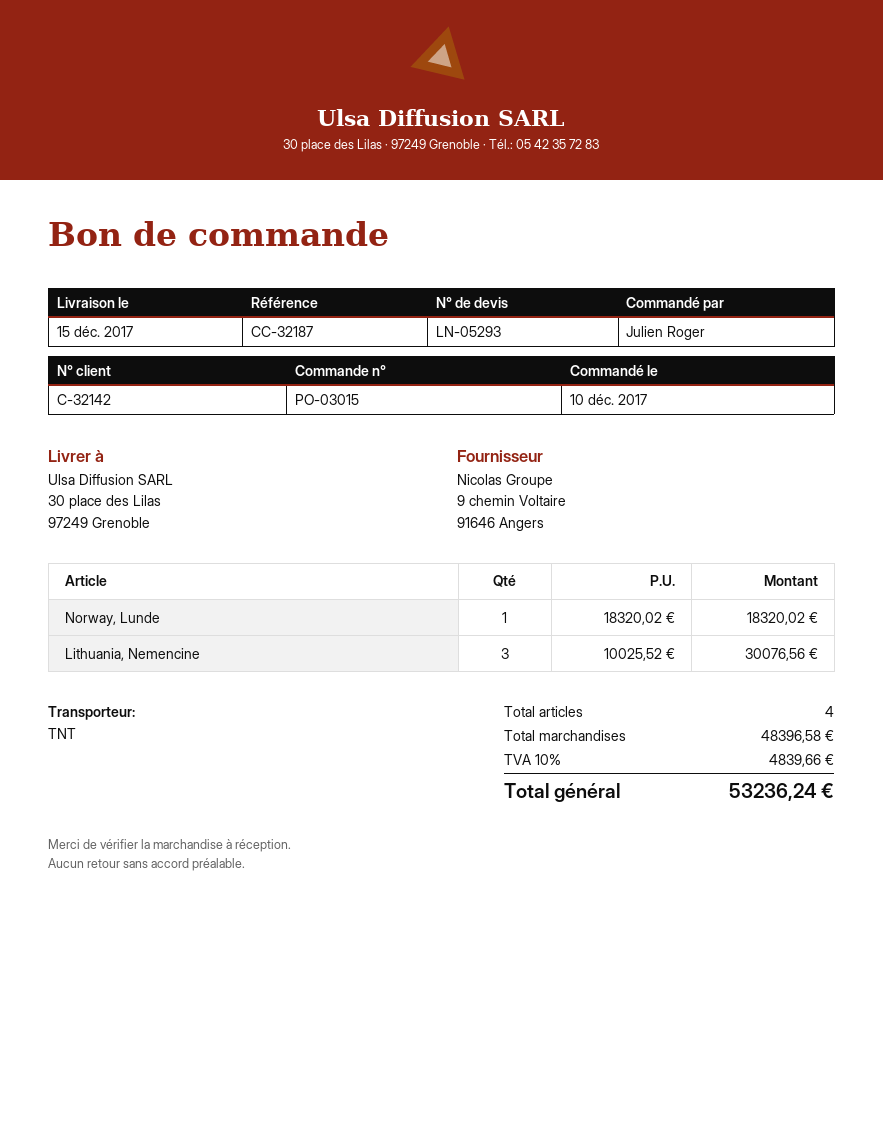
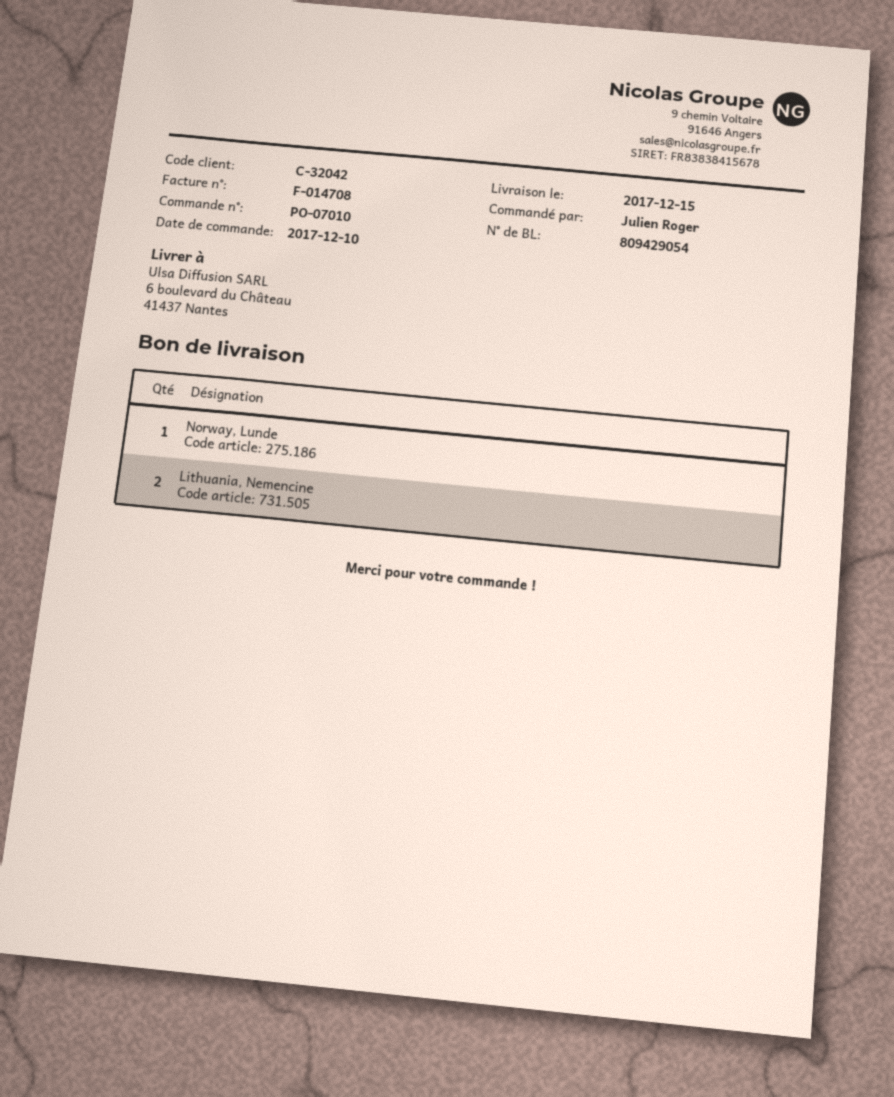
order number: PO-03015 -> PO-07010
customer number: C-32142 -> C-32042
ship to: 30 place des Lilas, 97249 Grenoble -> 6 boulevard du Château, 41437 Nantes
Lithuania, Nemencine: 3 -> 2

